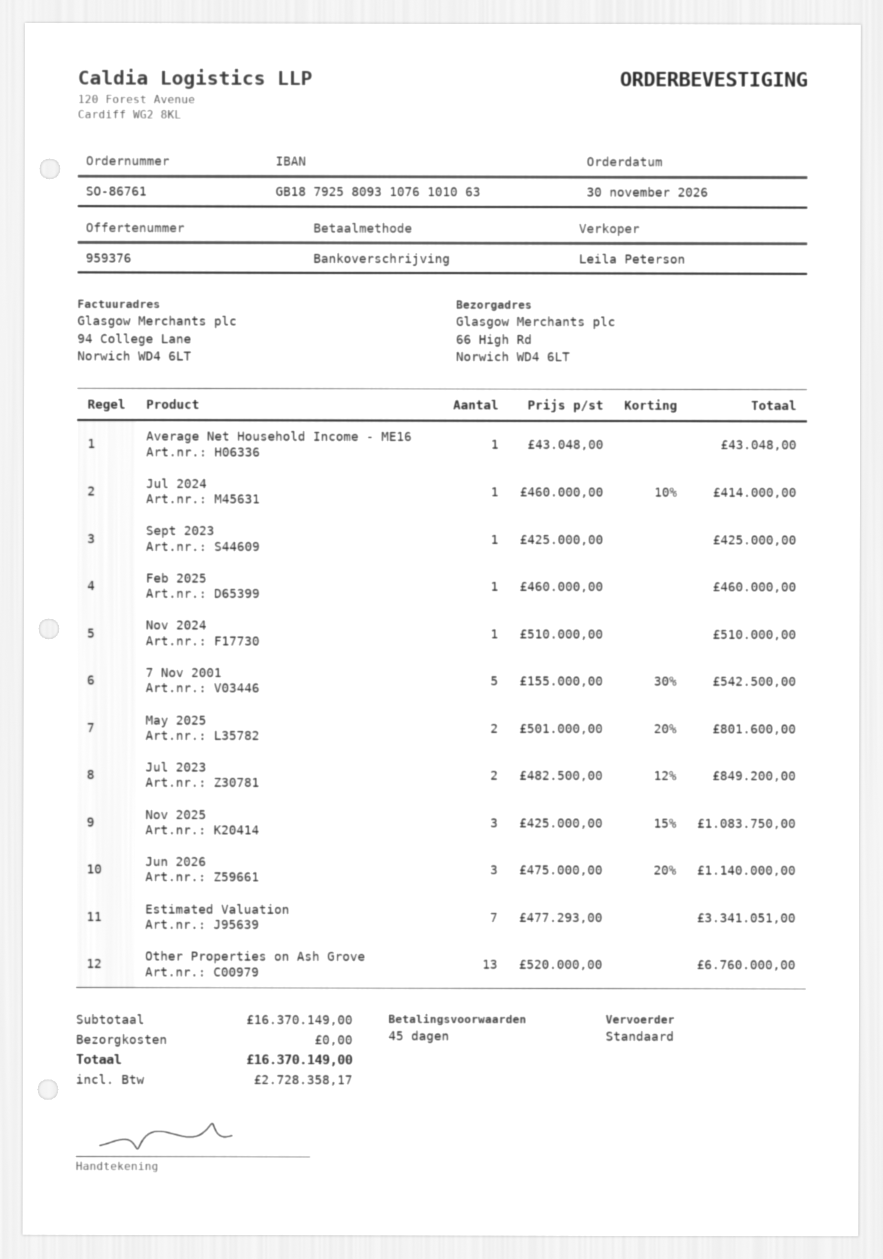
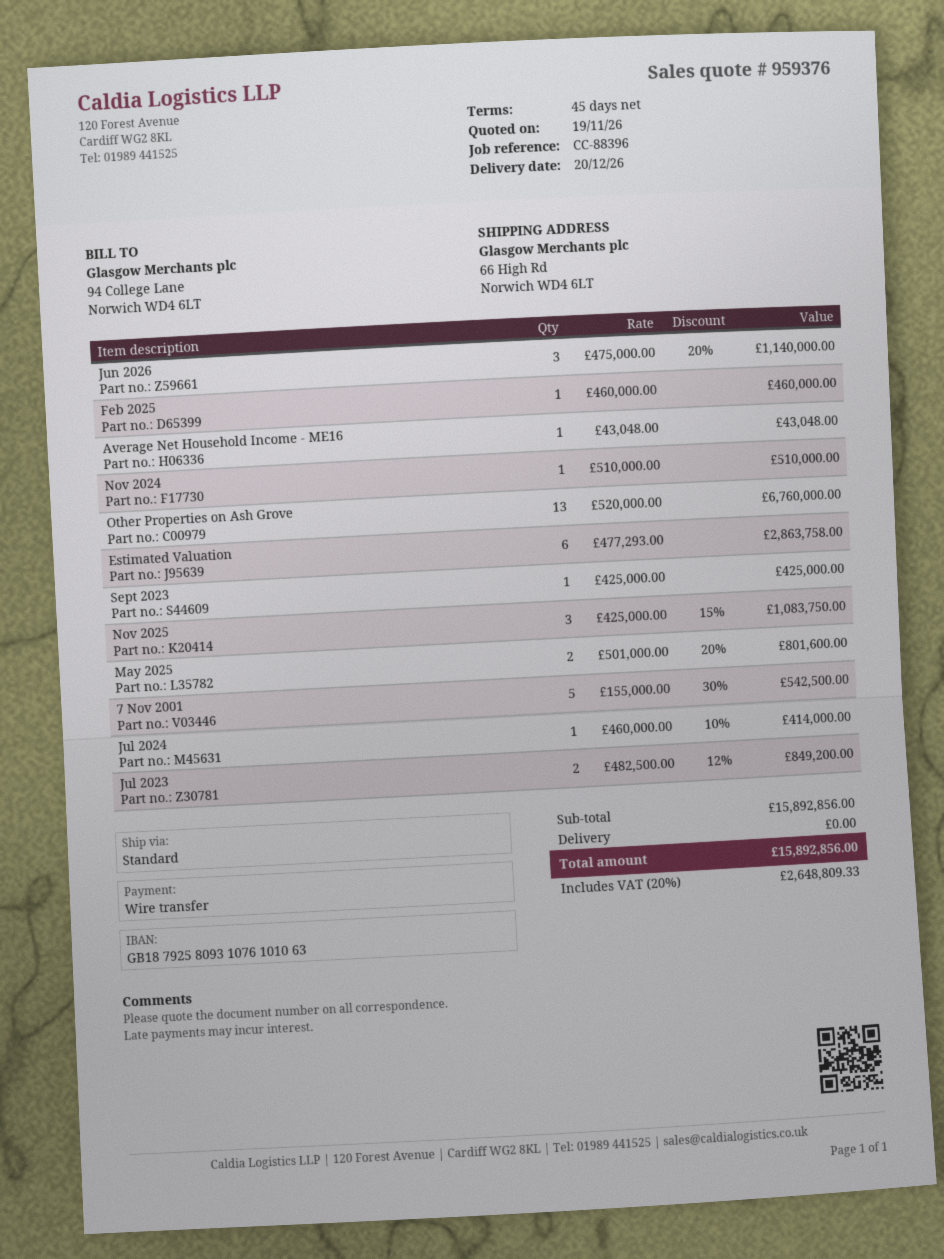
Estimated Valuation: 7 x 477293.00 = 3341051.00 -> 6 x 477293.00 = 2863758.00
subtotal: 16370149.00 -> 15892856.00
tax: 2728358.17 -> 2648809.33
total: 16370149.00 -> 15892856.00

